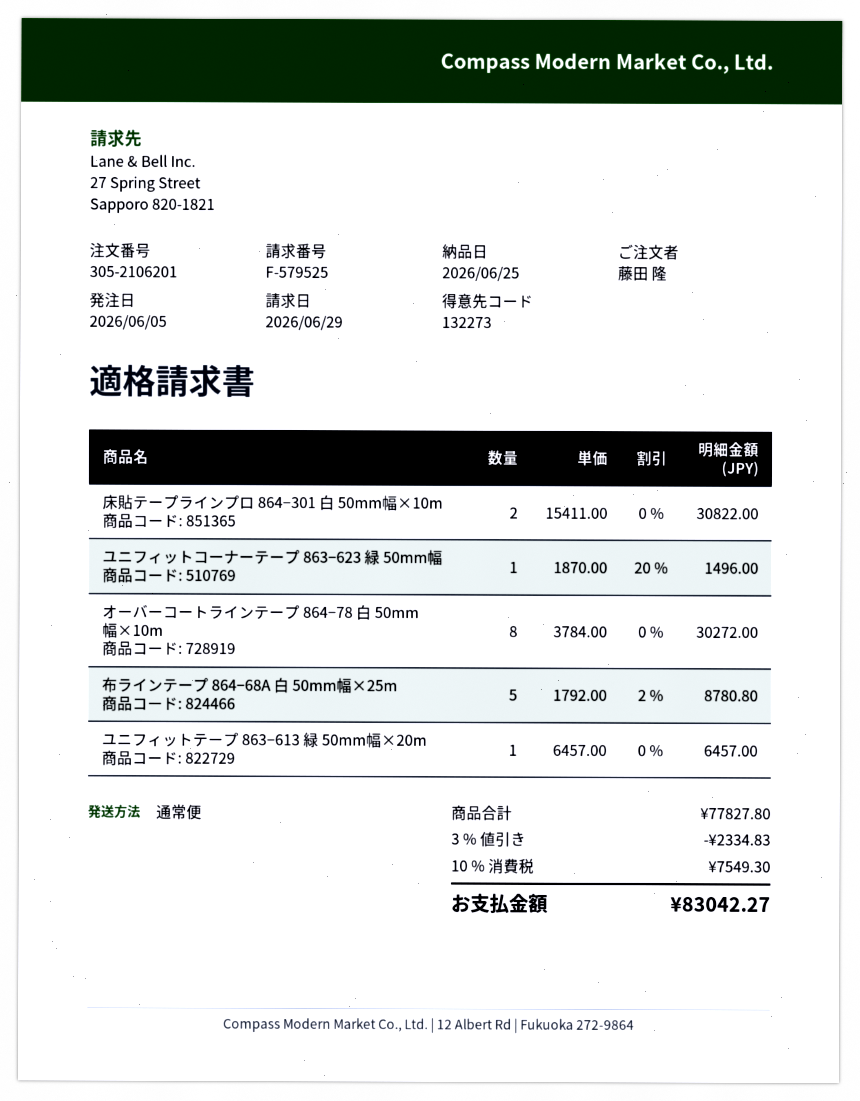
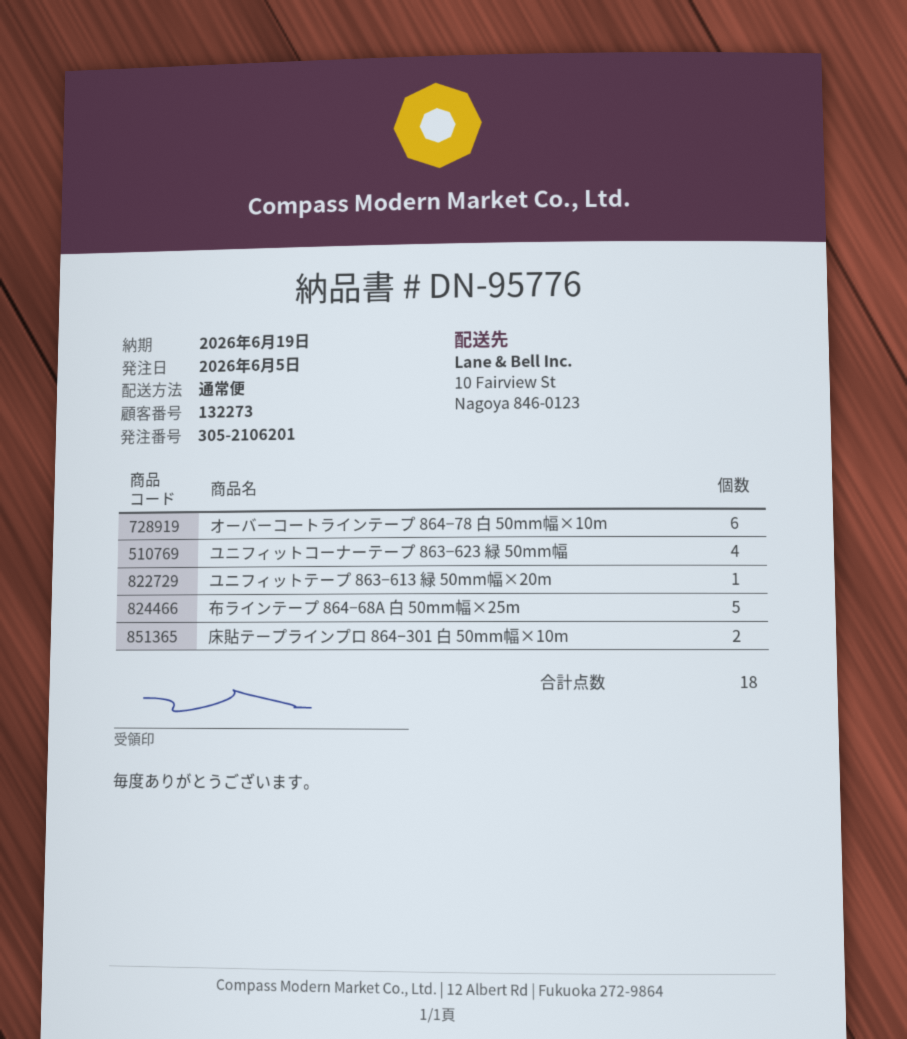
delivery date: 2026-06-25 -> 2026-06-19
ユニフィットコーナーテープ 863−623 緑 50mm幅: 1 -> 4
オーバーコートラインテープ 864−78 白 50mm幅×10m: 8 -> 6

